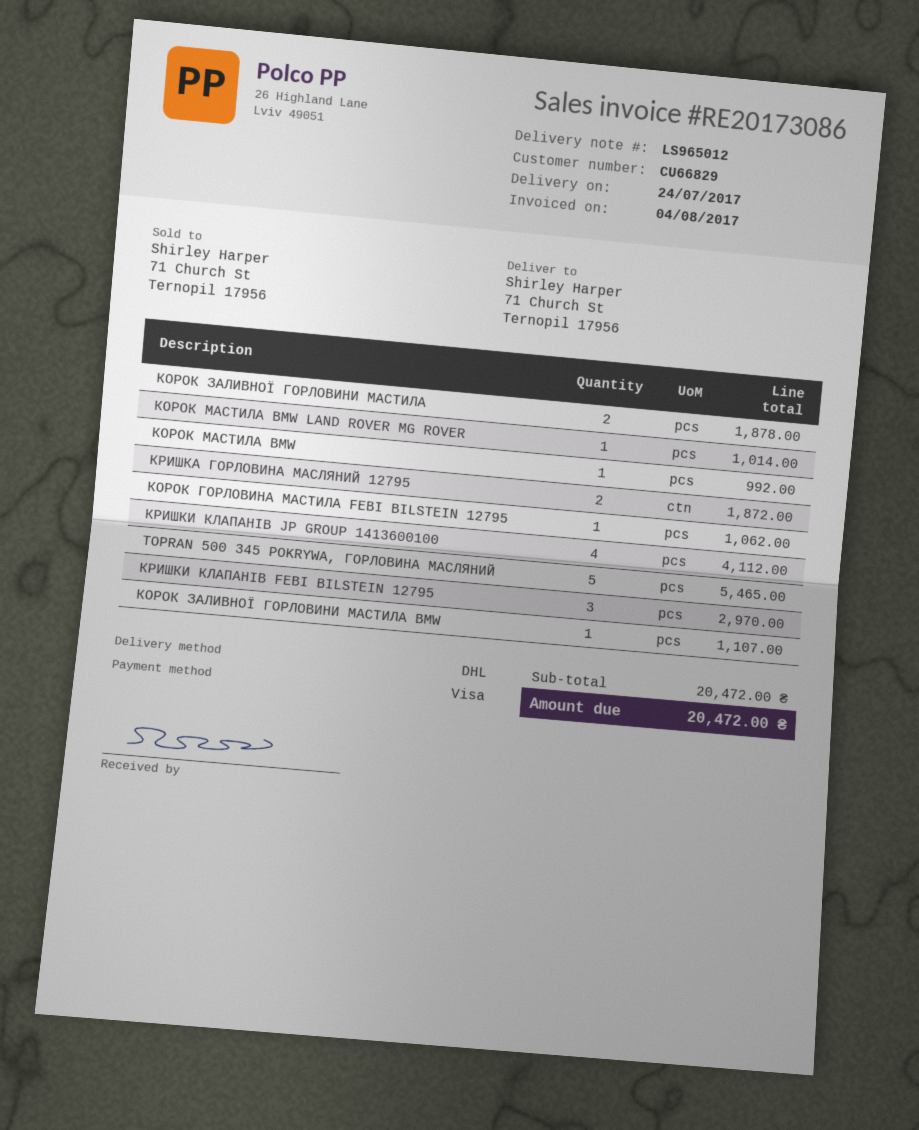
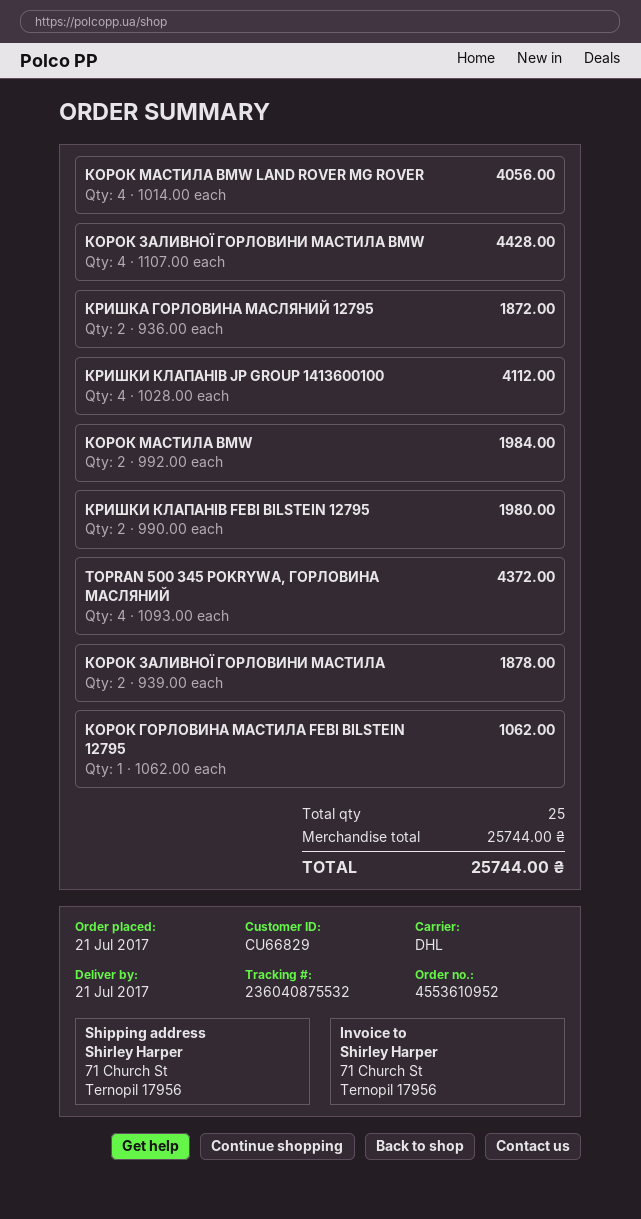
delivery date: 2017-07-24 -> 2017-07-21
КОРОК МАСТИЛА BMW LAND ROVER MG ROVER: 1 for 1014.00 -> 4 for 4056.00
КОРОК МАСТИЛА BMW: 1 for 992.00 -> 2 for 1984.00
TOPRAN 500 345 POKRYWA, ГОРЛОВИНА МАСЛЯНИЙ: 5 for 5465.00 -> 4 for 4372.00
КРИШКИ КЛАПАНІВ FEBI BILSTEIN 12795: 3 for 2970.00 -> 2 for 1980.00
КОРОК ЗАЛИВНОЇ ГОРЛОВИНИ МАСТИЛА BMW: 1 for 1107.00 -> 4 for 4428.00
subtotal: 20472.00 -> 25744.00
total: 20472.00 -> 25744.00

